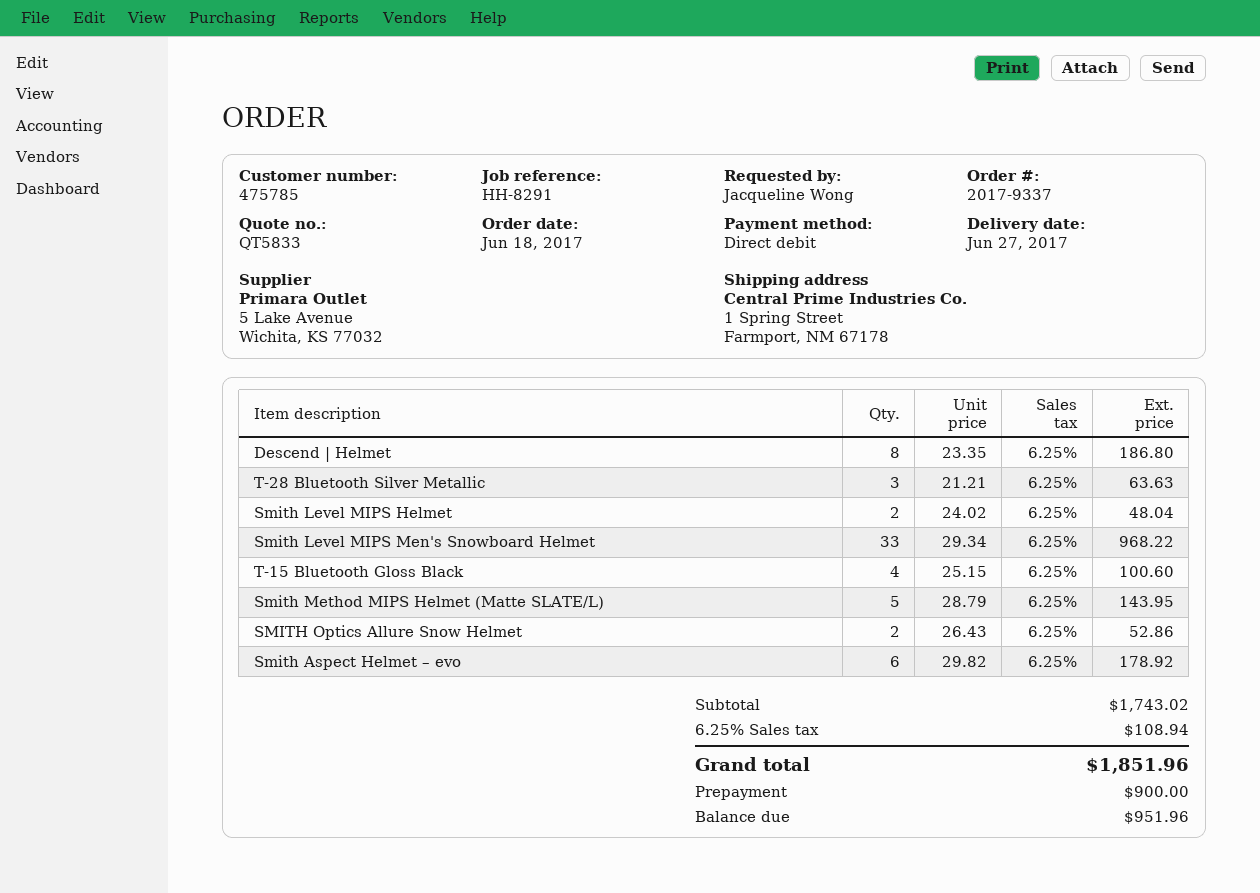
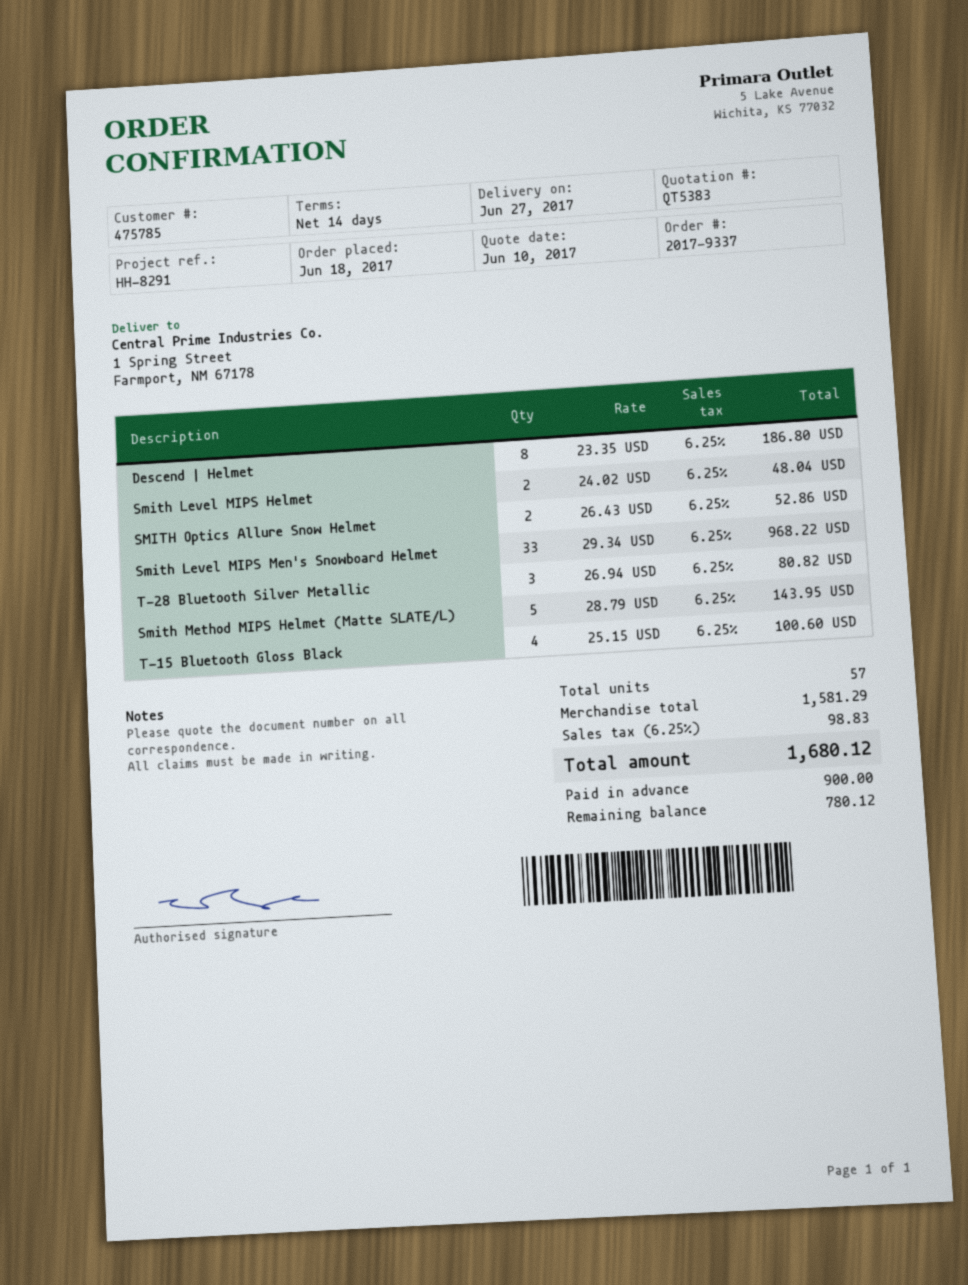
quote number: QT5833 -> QT5383
T-28 Bluetooth Silver Metallic: 3 x 21.21 = 63.63 -> 3 x 26.94 = 80.82
Smith Aspect Helmet – evo: 6 x 29.82 = 178.92 -> none
subtotal: 1743.02 -> 1581.29
tax: 6.25% = 108.94 -> 6.25% = 98.83
total: 1851.96 -> 1680.12
balance: 951.96 -> 780.12

